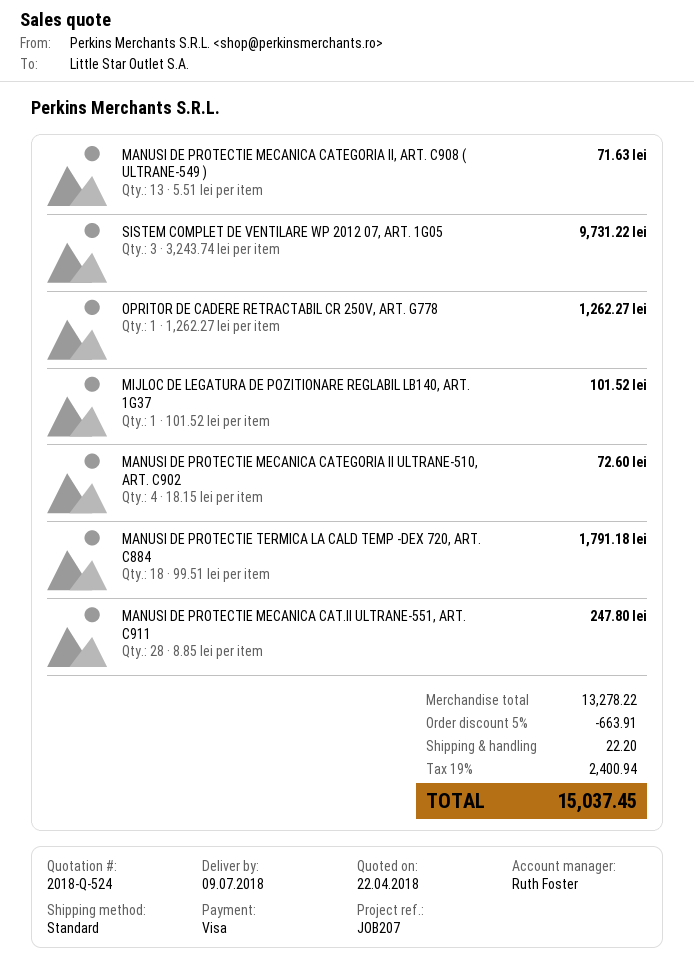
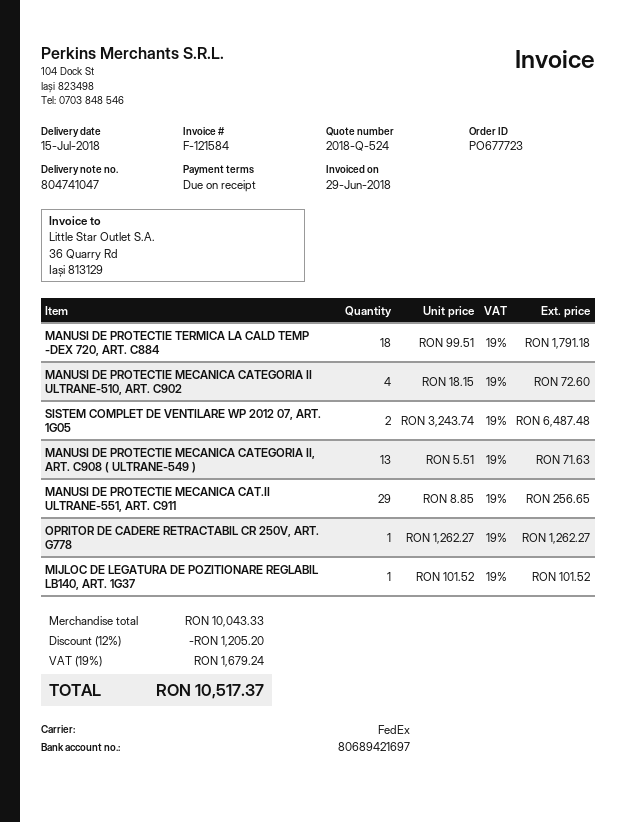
delivery date: 2018-07-09 -> 2018-07-15
shipping method: standard -> FedEx
SISTEM COMPLET DE VENTILARE WP 2012 07, ART. 1G05: 3 x 3243.74 = 9731.22 -> 2 x 3243.74 = 6487.48
MANUSI DE PROTECTIE MECANICA CAT.II ULTRANE-551, ART. C911: 28 x 8.85 = 247.80 -> 29 x 8.85 = 256.65
subtotal: 13278.22 -> 10043.33
discount: 5% = 663.91 -> 12% = 1205.20
shipping: 22.20 -> none
tax: 19% = 2400.94 -> 19% = 1679.24
total: 15037.45 -> 10517.37

